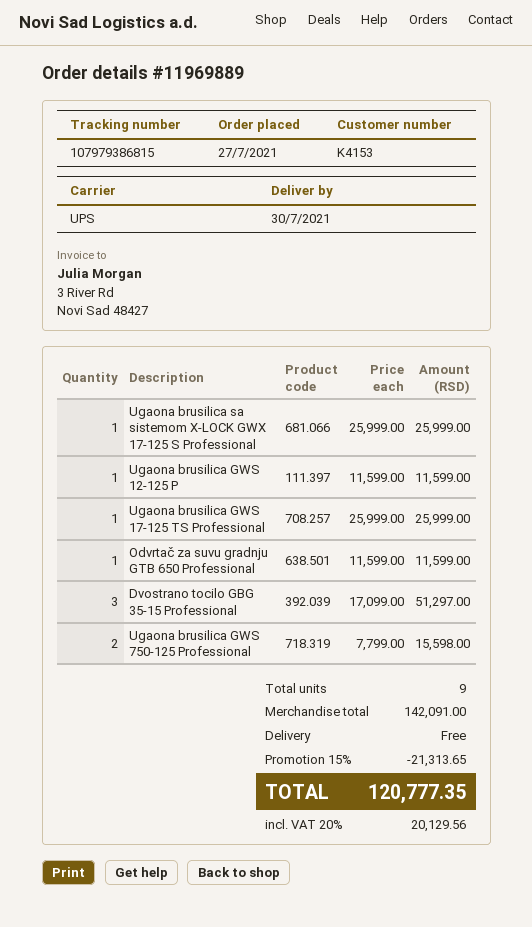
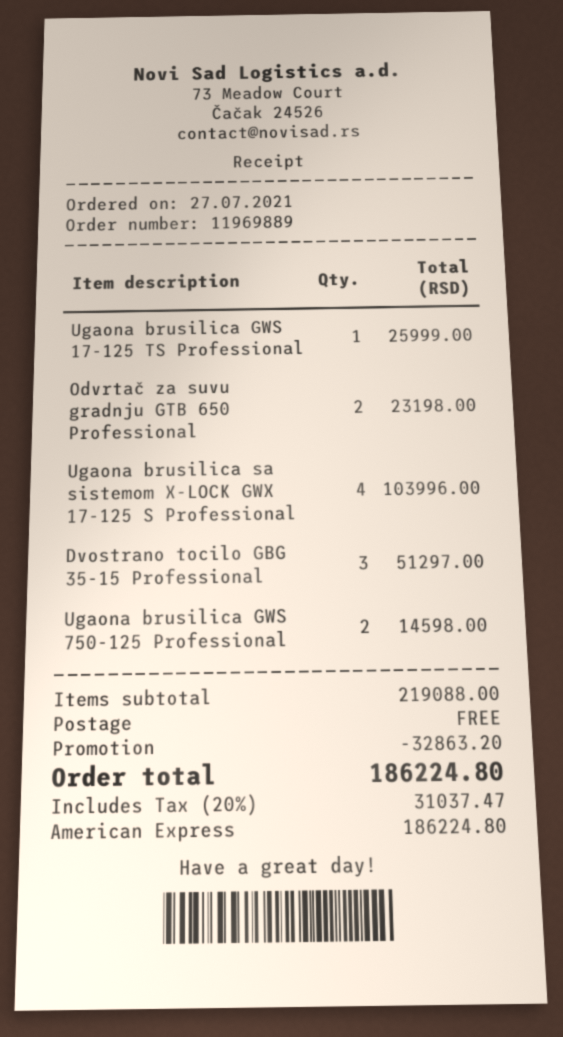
Ugaona brusilica sa sistemom X-LOCK GWX 17-125 S Professional: 1 for 25999.00 -> 4 for 103996.00
Ugaona brusilica GWS 12-125 P: 1 for 11599.00 -> none
Odvrtač za suvu gradnju GTB 650 Professional: 1 for 11599.00 -> 2 for 23198.00
Ugaona brusilica GWS 750-125 Professional: 2 for 15598.00 -> 2 for 14598.00
subtotal: 142091.00 -> 219088.00
discount: 21313.65 -> 32863.20
tax: 20% = 20129.56 -> 20% = 31037.47
total: 120777.35 -> 186224.80

